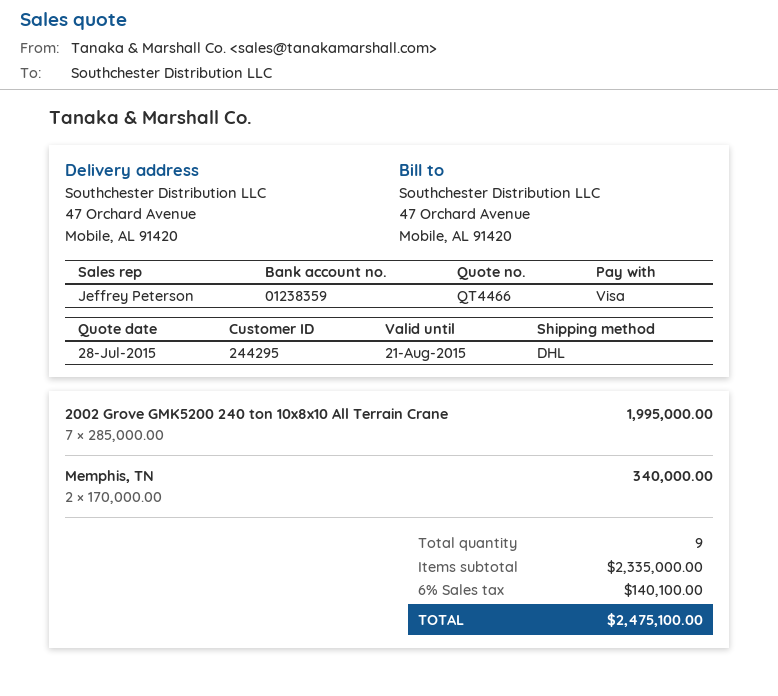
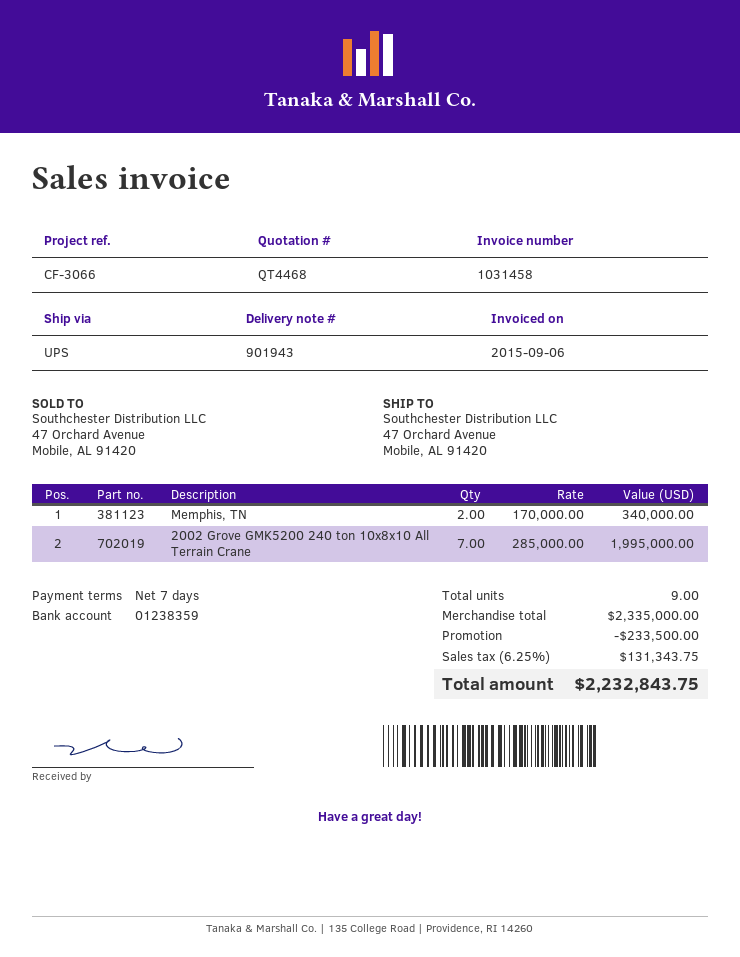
quote number: QT4466 -> QT4468
shipping method: DHL -> UPS
discount: none -> 233500.00
tax: 6% = 140100.00 -> 6.25% = 131343.75
total: 2475100.00 -> 2232843.75

